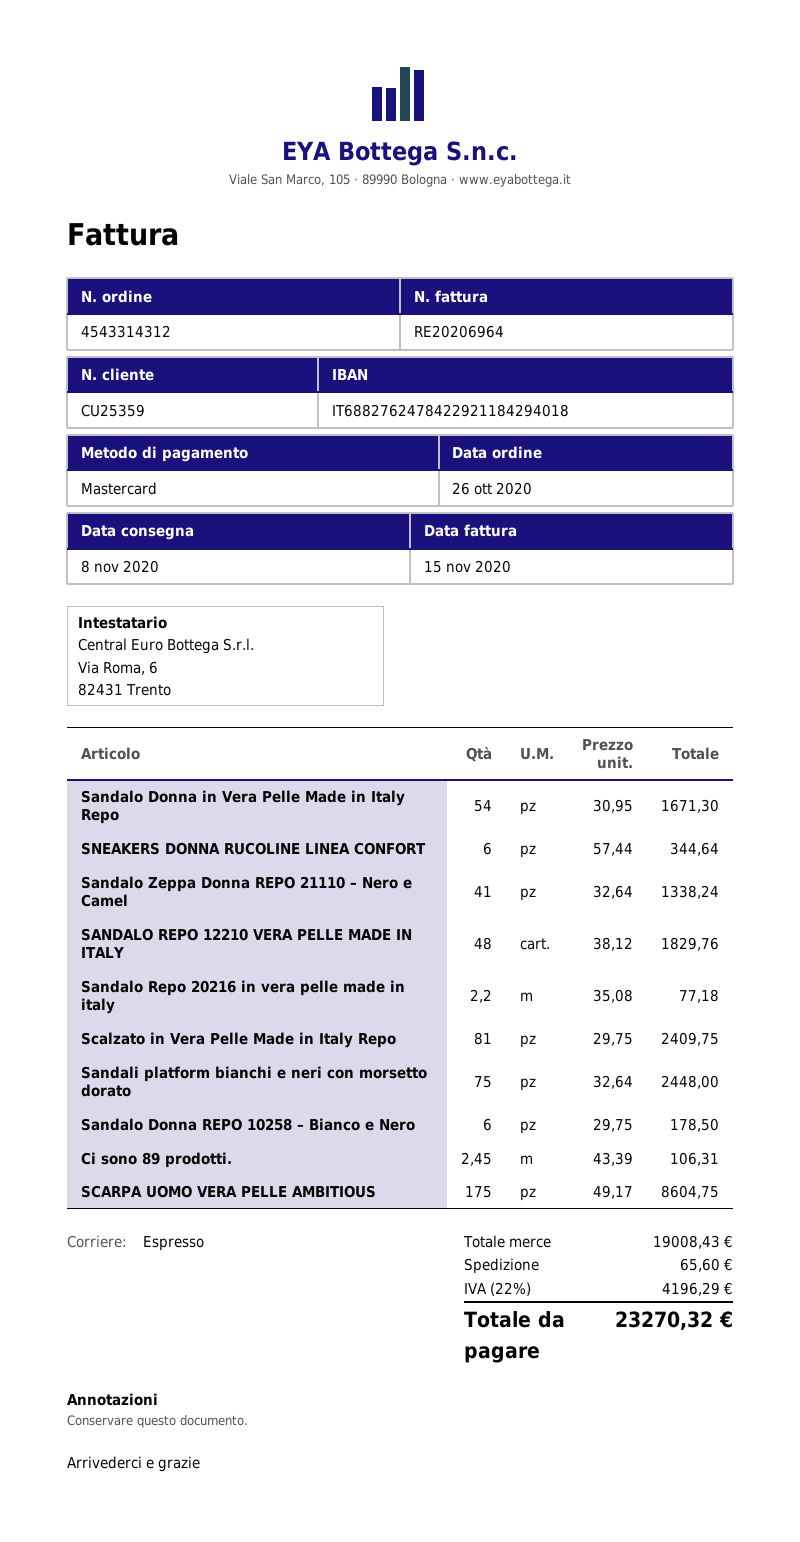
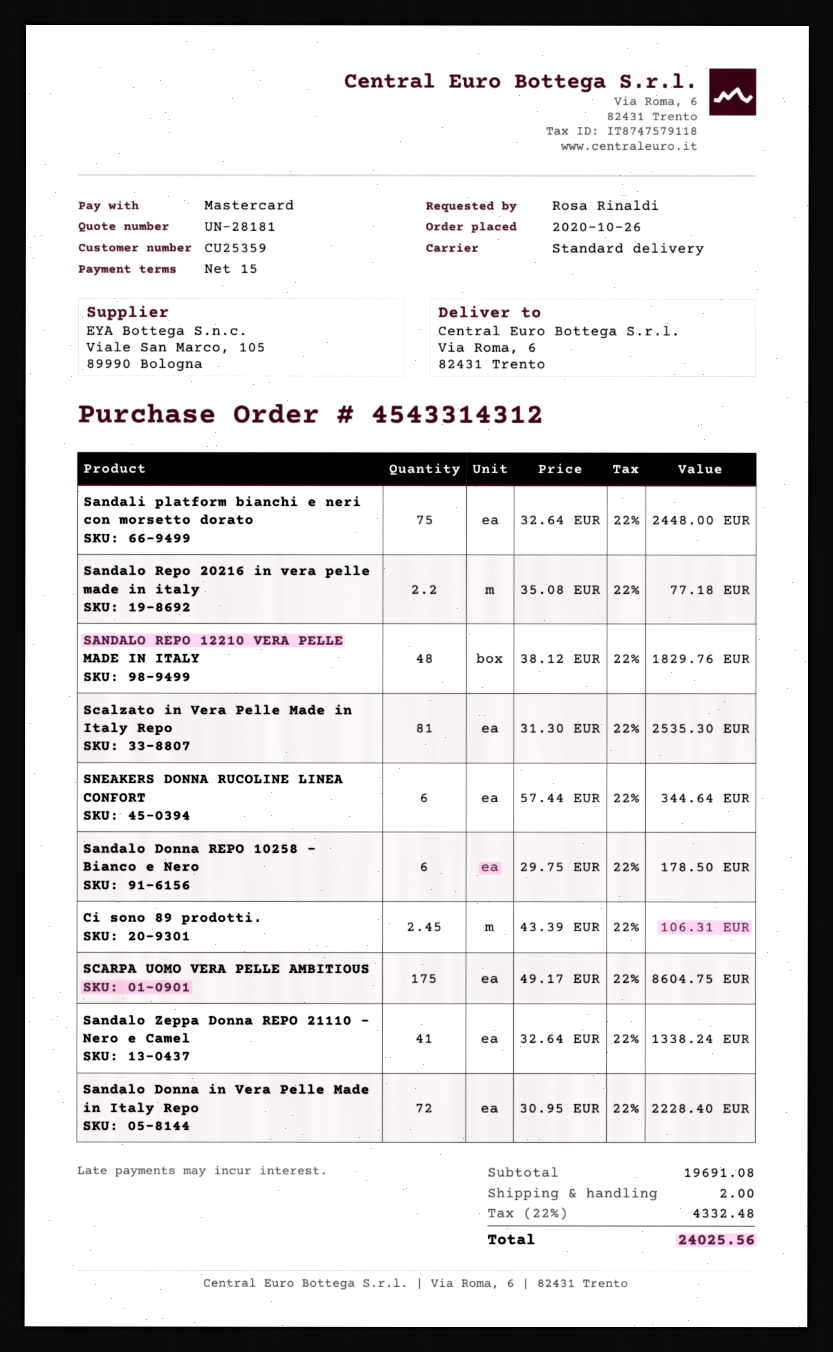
shipping method: express -> standard
Sandalo Donna in Vera Pelle Made in Italy Repo: 54 x 30.95 = 1671.30 -> 72 x 30.95 = 2228.40
Scalzato in Vera Pelle Made in Italy Repo: 81 x 29.75 = 2409.75 -> 81 x 31.30 = 2535.30
subtotal: 19008.43 -> 19691.08
shipping: 65.60 -> 2.00
tax: 22% = 4196.29 -> 22% = 4332.48
total: 23270.32 -> 24025.56

